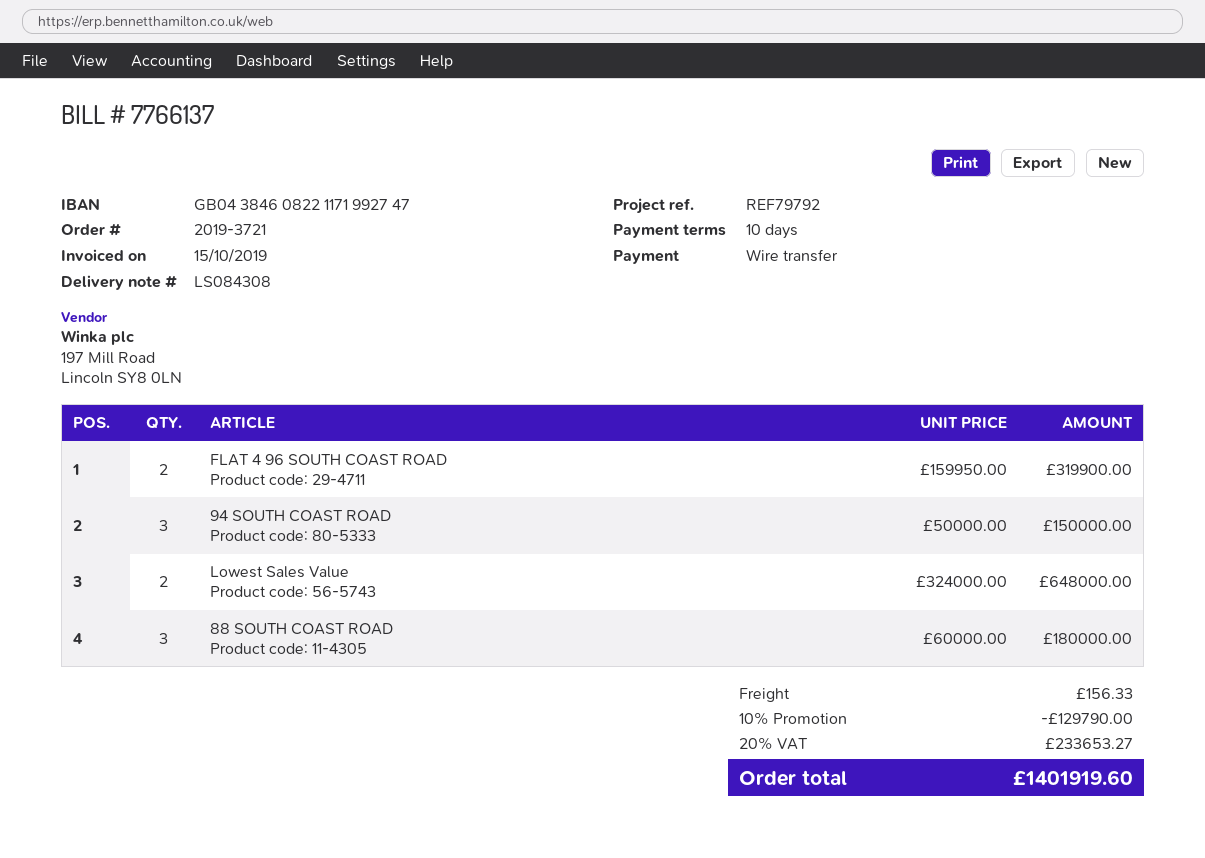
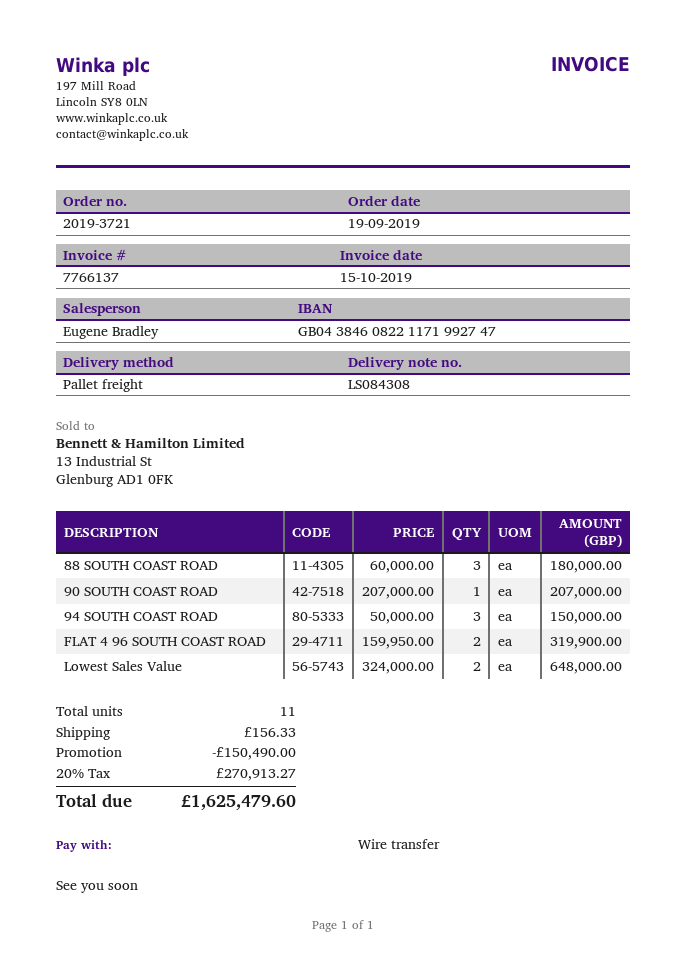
90 SOUTH COAST ROAD: none -> 1 x 207000.00 = 207000.00
discount: 129790.00 -> 150490.00
tax: 20% = 233653.27 -> 20% = 270913.27
total: 1401919.60 -> 1625479.60

